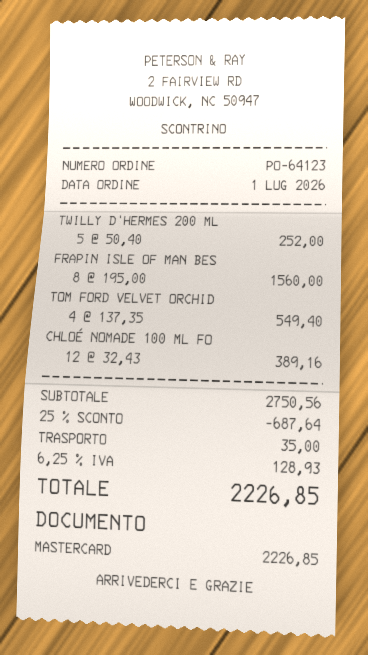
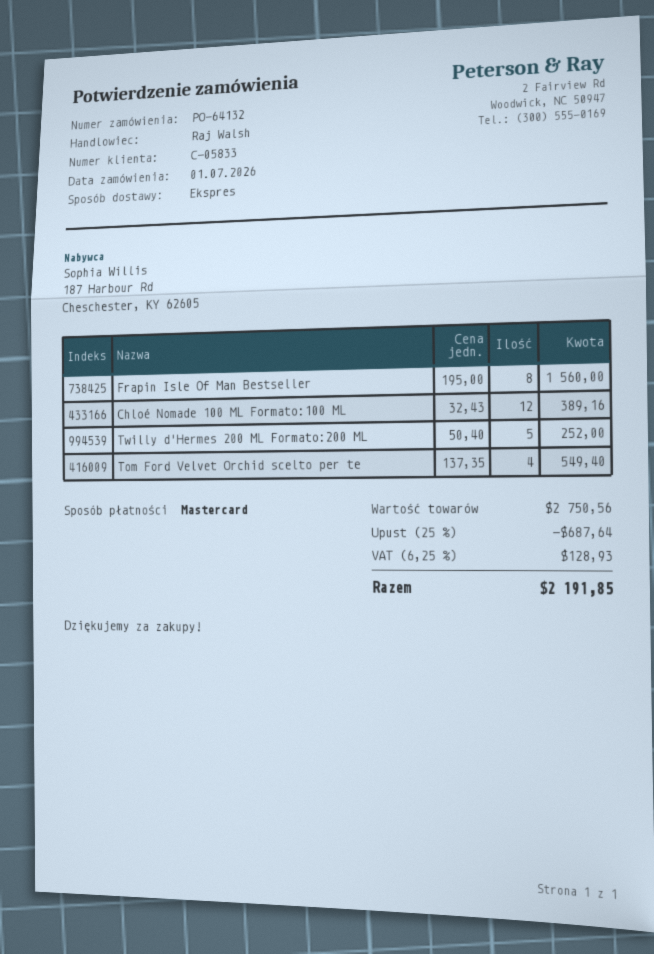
order number: PO-64123 -> PO-64132
shipping: 35.00 -> none
total: 2226.85 -> 2191.85

